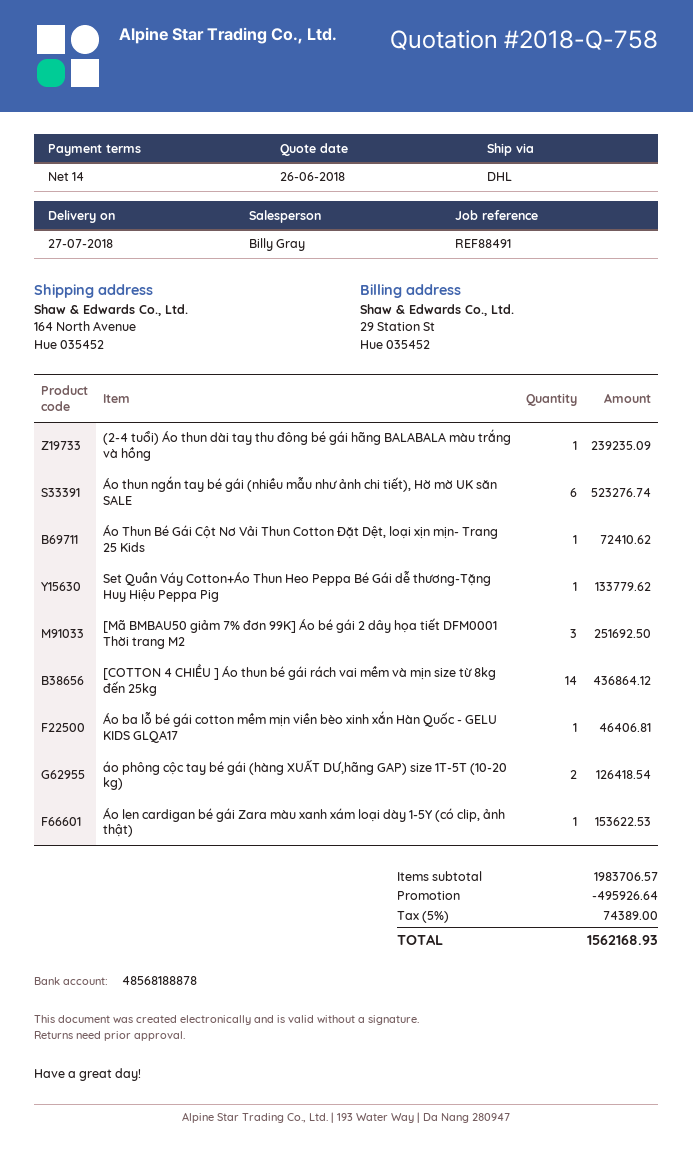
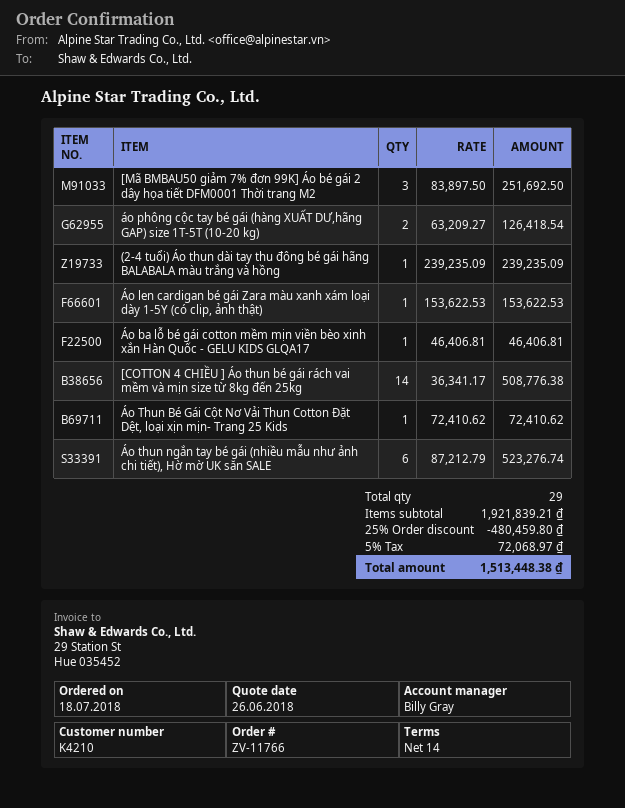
Set Quần Váy Cotton+Áo Thun Heo Peppa Bé Gái dễ thương-Tặng Huy Hiệu Peppa Pig: 1 for 133779.62 -> none
[COTTON 4 CHIỀU ] Áo thun bé gái rách vai mềm và mịn size từ 8kg đến 25kg: 14 for 436864.12 -> 14 for 508776.38
subtotal: 1983706.57 -> 1921839.21
discount: 495926.64 -> 480459.80
tax: 5% = 74389.00 -> 5% = 72068.97
total: 1562168.93 -> 1513448.38

